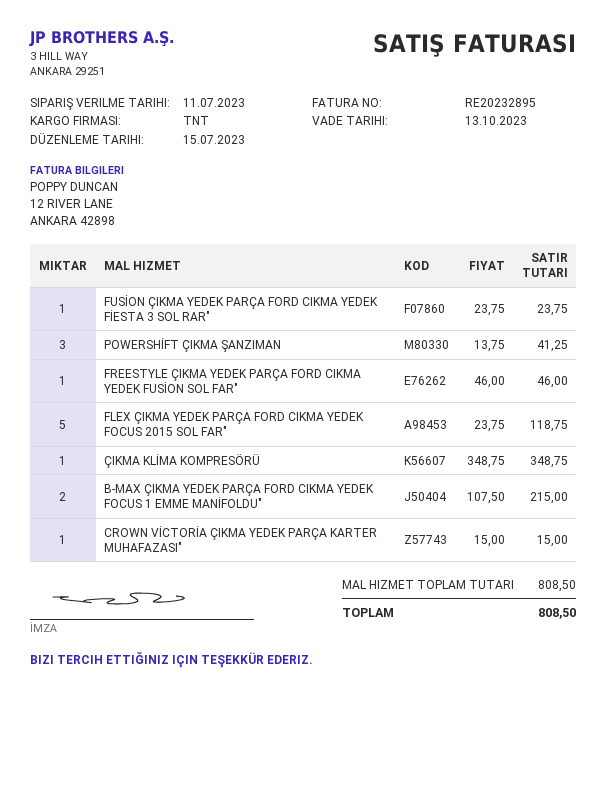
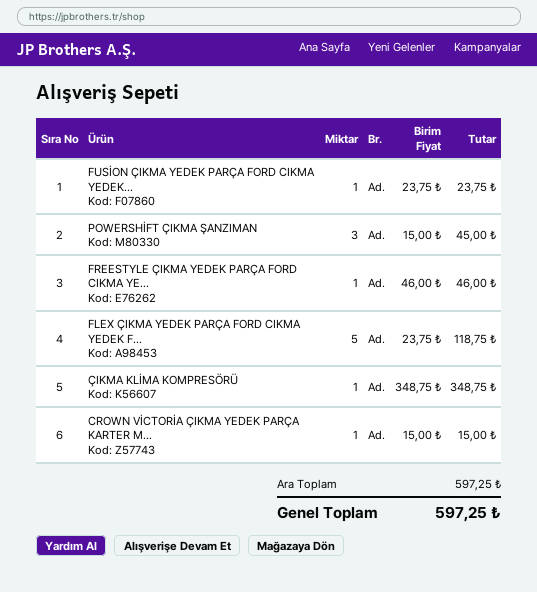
POWERSHİFT ÇIKMA ŞANZIMAN: 3 x 13.75 = 41.25 -> 3 x 15.00 = 45.00
B-MAX ÇIKMA YEDEK PARÇA FORD CIKMA YEDEK FOCUS 1 EMME MANİFOLDU": 2 x 107.50 = 215.00 -> none
subtotal: 808.50 -> 597.25
total: 808.50 -> 597.25

